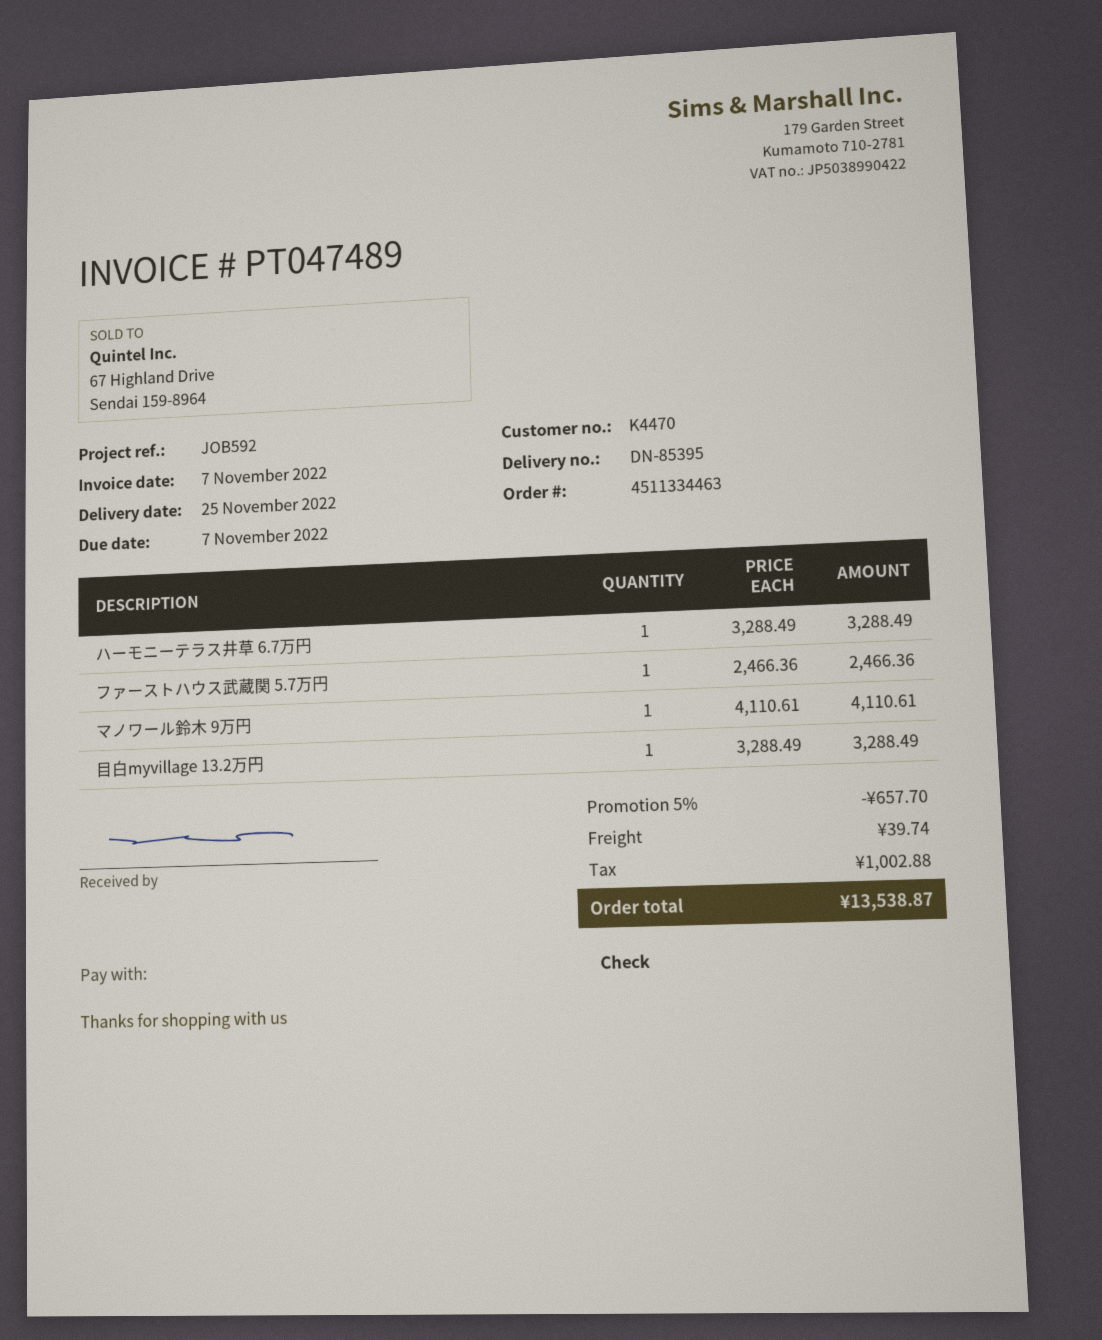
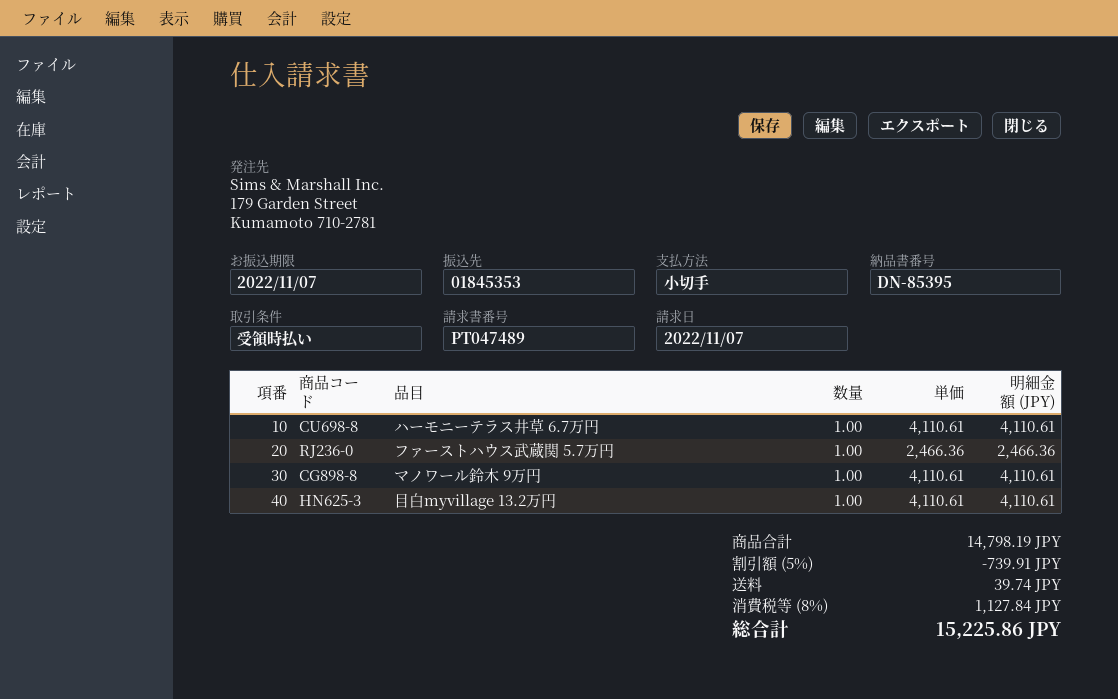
ハーモニーテラス井草 6.7万円: 1 x 3288.49 = 3288.49 -> 1 x 4110.61 = 4110.61
目白myvillage 13.2万円: 1 x 3288.49 = 3288.49 -> 1 x 4110.61 = 4110.61
discount: 5% = 657.70 -> 5% = 739.91
tax: 1002.88 -> 1127.84
total: 13538.87 -> 15225.86

